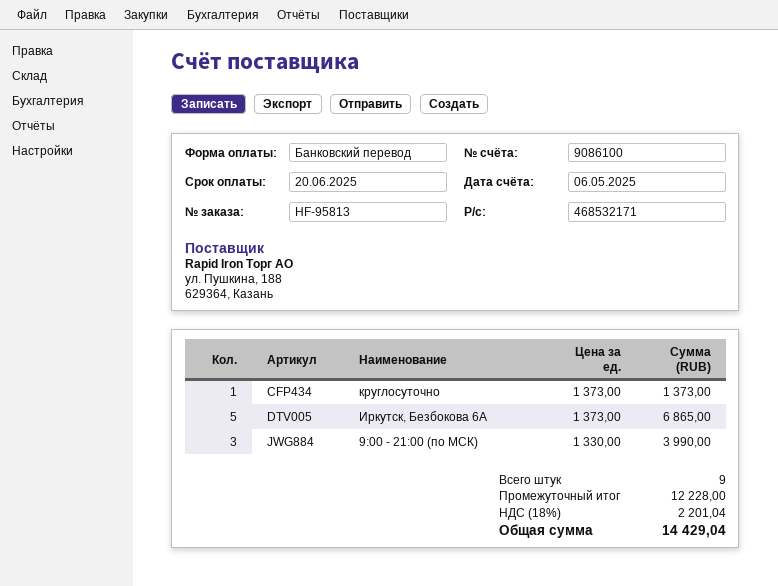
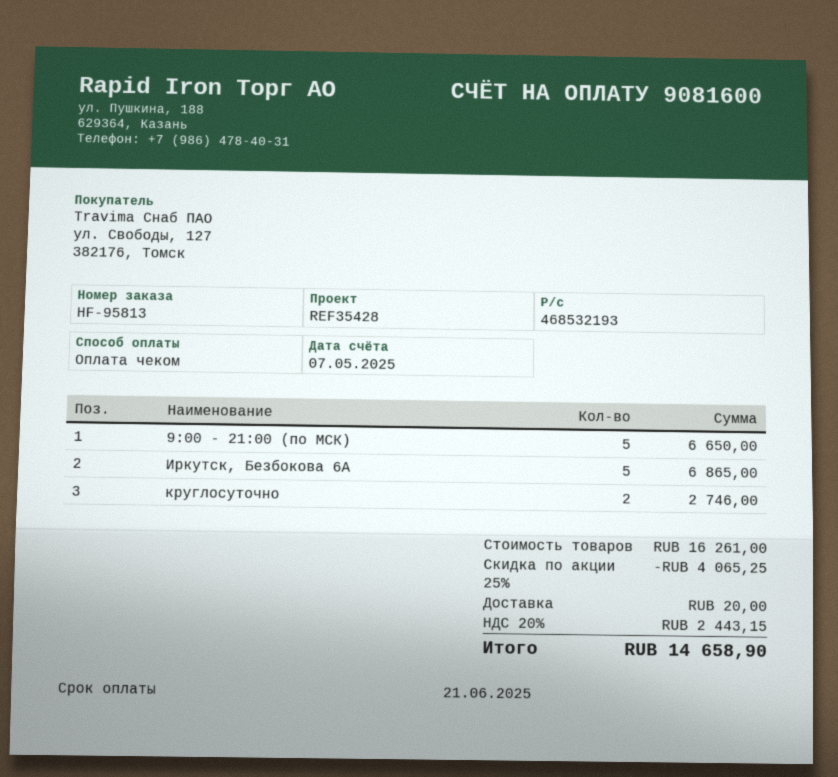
invoice number: 9086100 -> 9081600
invoice date: 2025-05-06 -> 2025-05-07
due date: 2025-06-20 -> 2025-06-21
payment method: bank transfer -> cheque
bank account: 468532171 -> 468532193
круглосуточно: 1 for 1373.00 -> 2 for 2746.00
9:00 - 21:00 (по МСК): 3 for 3990.00 -> 5 for 6650.00
subtotal: 12228.00 -> 16261.00
discount: none -> 25% = 4065.25
shipping: none -> 20.00
tax: 18% = 2201.04 -> 20% = 2443.15
total: 14429.04 -> 14658.90

